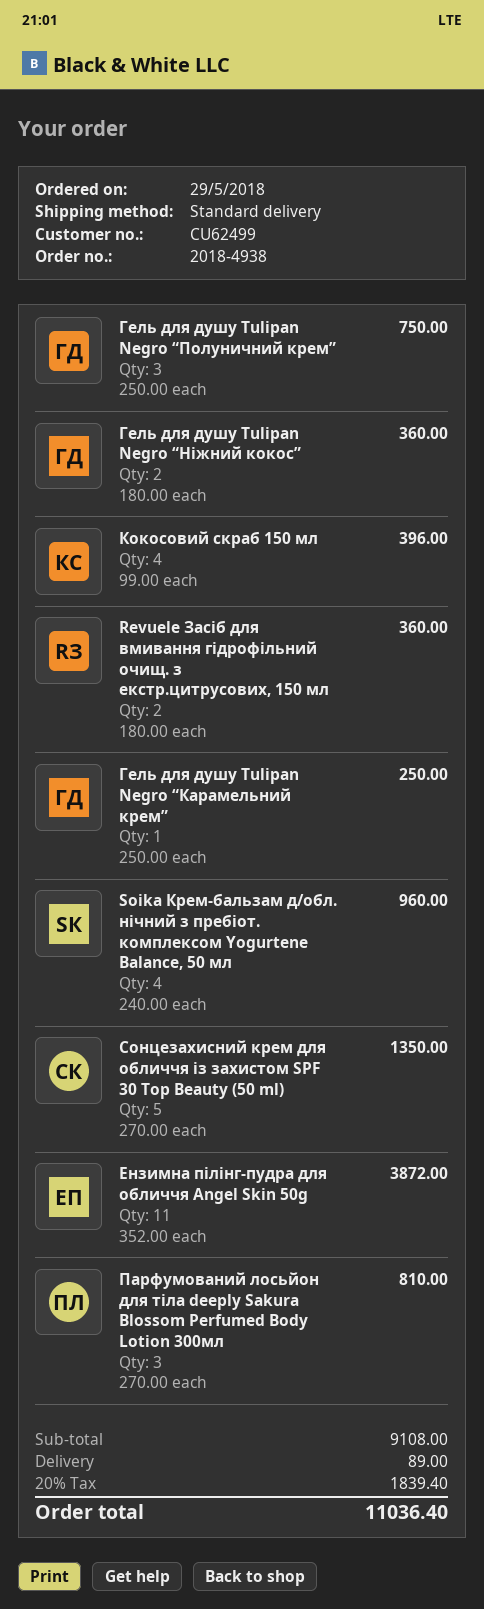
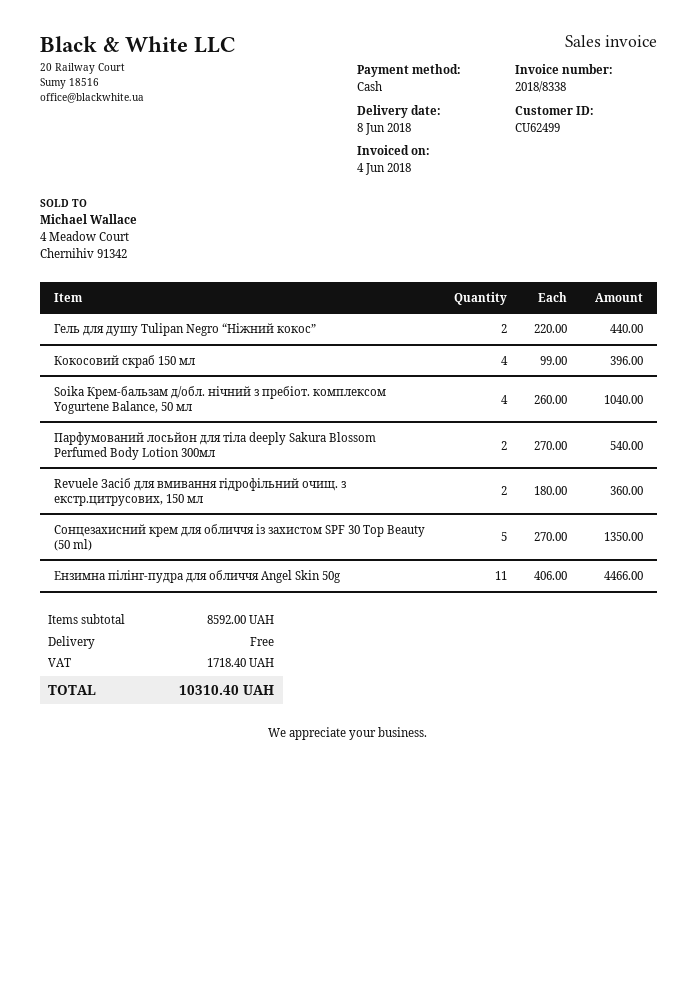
Гель для душу Tulipan Negro “Полуничний крем”: 3 x 250.00 = 750.00 -> none
Гель для душу Tulipan Negro “Ніжний кокос”: 2 x 180.00 = 360.00 -> 2 x 220.00 = 440.00
Гель для душу Tulipan Negro “Карамельний крем”: 1 x 250.00 = 250.00 -> none
Soika Крем-бальзам д/обл. нічний з пребіот. комплексом Yogurtene Balance, 50 мл: 4 x 240.00 = 960.00 -> 4 x 260.00 = 1040.00
Ензимна пілінг-пудра для обличчя Angel Skin 50g: 11 x 352.00 = 3872.00 -> 11 x 406.00 = 4466.00
Парфумований лосьйон для тіла deeply Sakura Blossom Perfumed Body Lotion 300мл: 3 x 270.00 = 810.00 -> 2 x 270.00 = 540.00
subtotal: 9108.00 -> 8592.00
shipping: 89.00 -> 0.00
tax: 1839.40 -> 1718.40
total: 11036.40 -> 10310.40

